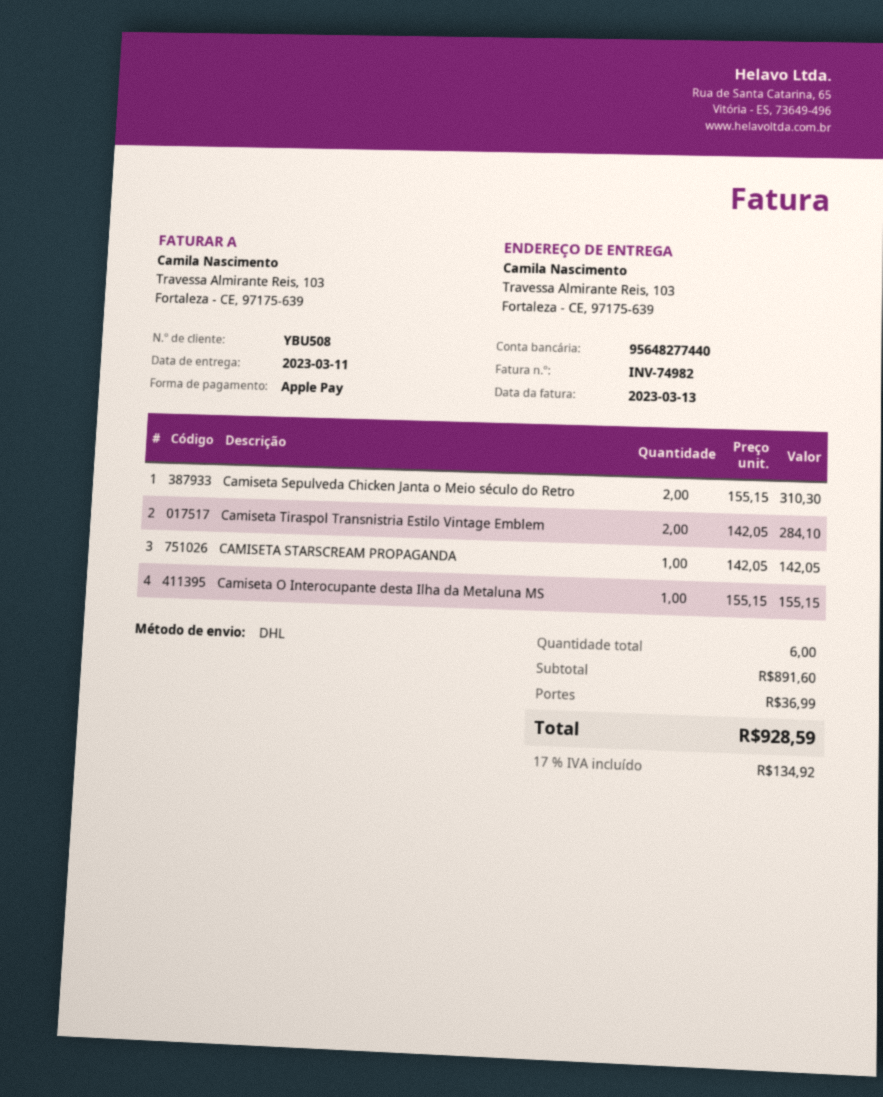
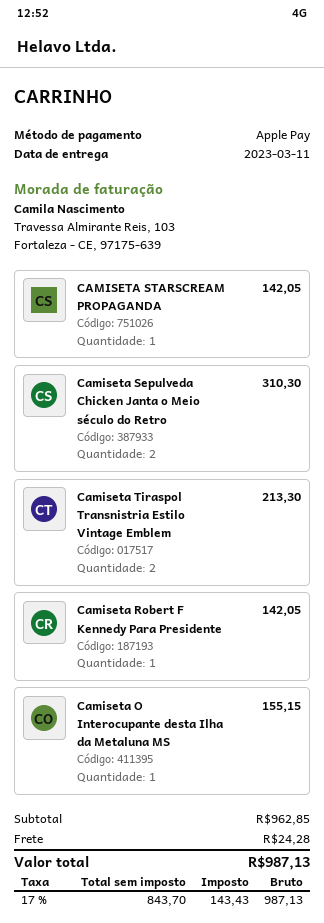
Camiseta Tiraspol Transnistria Estilo Vintage Emblem: 2 for 284.10 -> 2 for 213.30
Camiseta Robert F Kennedy Para Presidente: none -> 1 for 142.05
subtotal: 891.60 -> 962.85
shipping: 36.99 -> 24.28
tax: 17% = 134.92 -> 17% = 143.43
total: 928.59 -> 987.13

